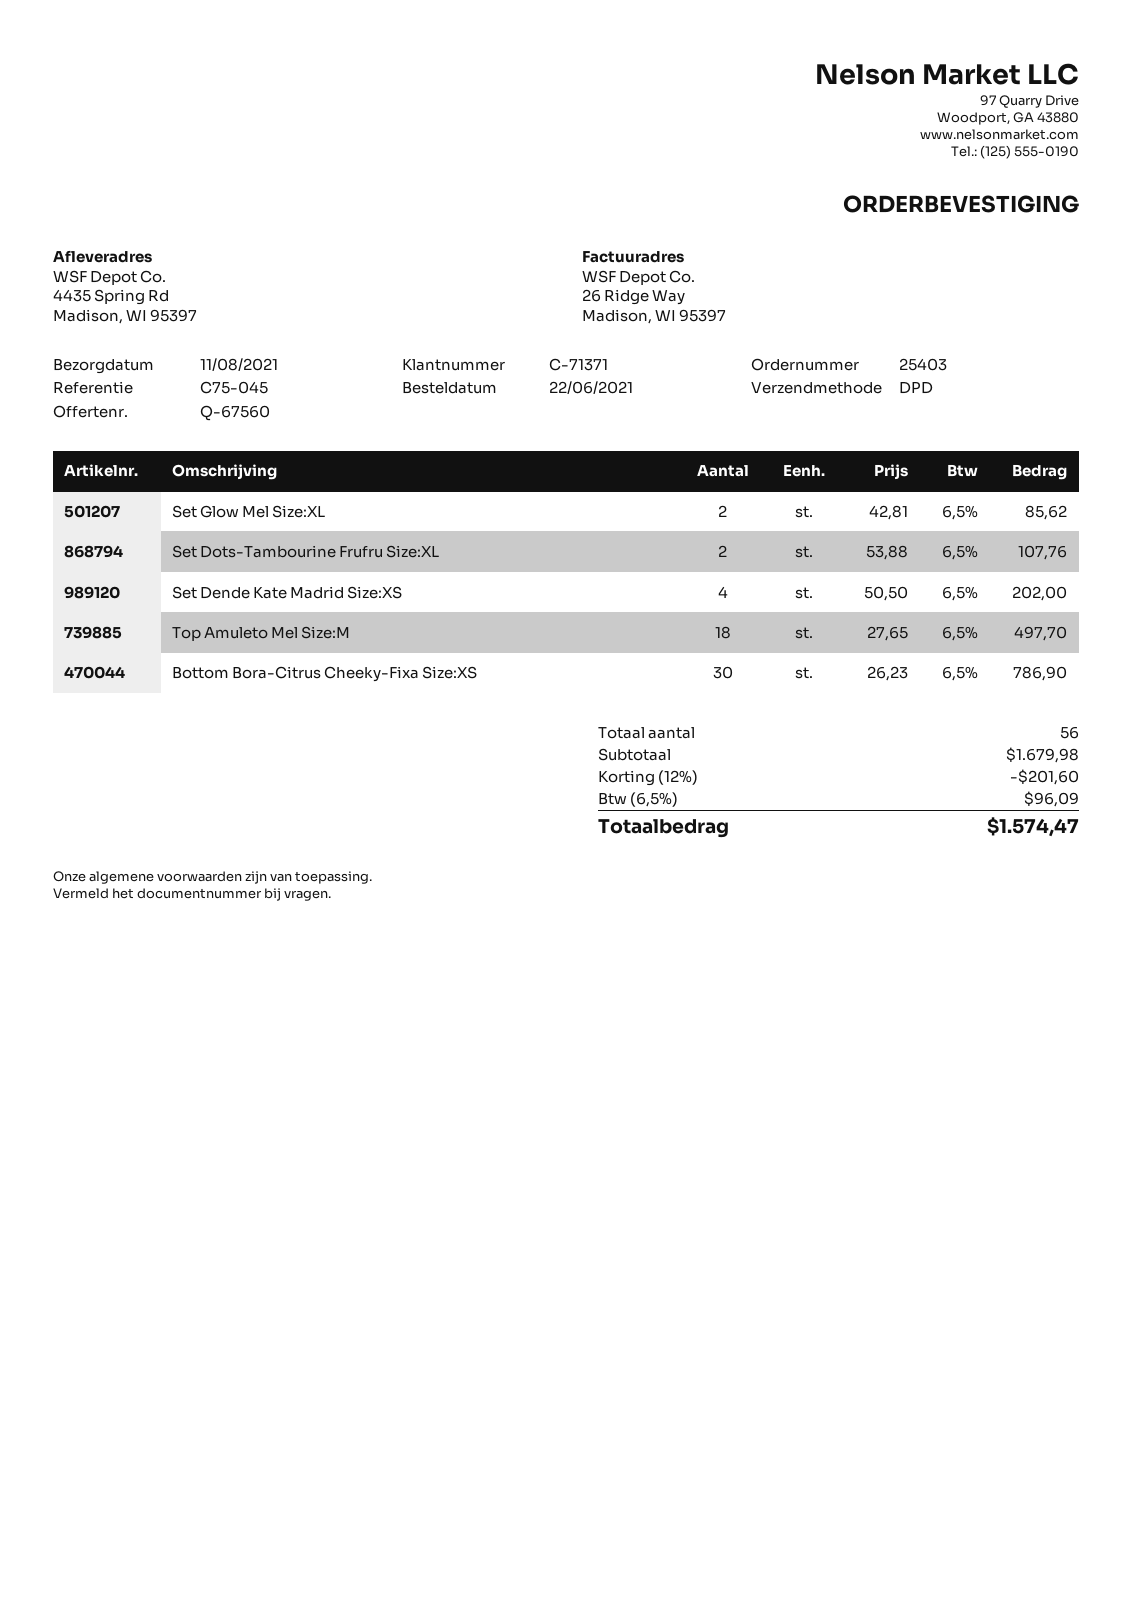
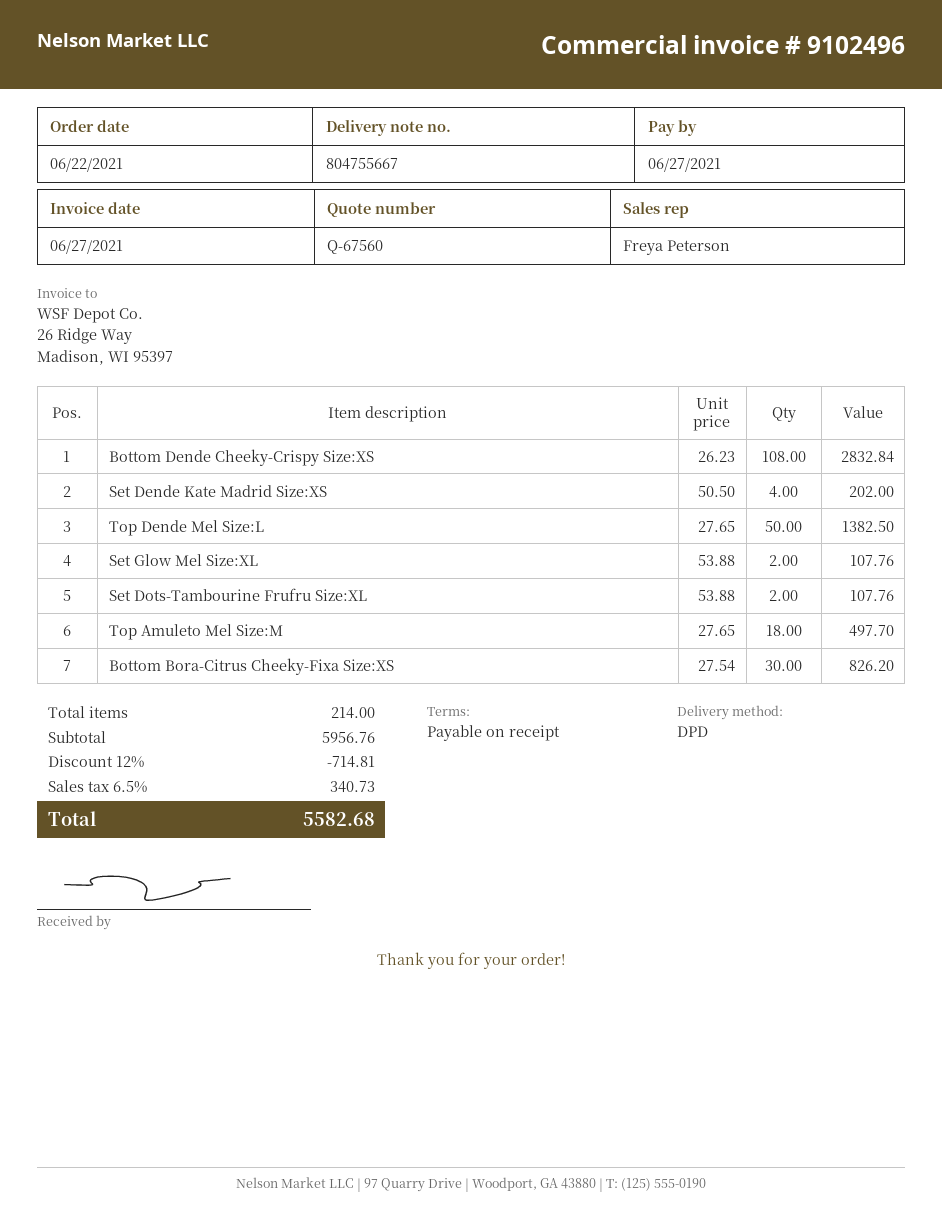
Set Glow Mel Size:XL: 2 x 42.81 = 85.62 -> 2 x 53.88 = 107.76
Bottom Bora-Citrus Cheeky-Fixa Size:XS: 30 x 26.23 = 786.90 -> 30 x 27.54 = 826.20
Bottom Dende Cheeky-Crispy Size:XS: none -> 108 x 26.23 = 2832.84
Top Dende Mel Size:L: none -> 50 x 27.65 = 1382.50
total quantity: 56 -> 214
subtotal: 1679.98 -> 5956.76
discount: 12% = 201.60 -> 12% = 714.81
tax: 6.5% = 96.09 -> 6.5% = 340.73
total: 1574.47 -> 5582.68

